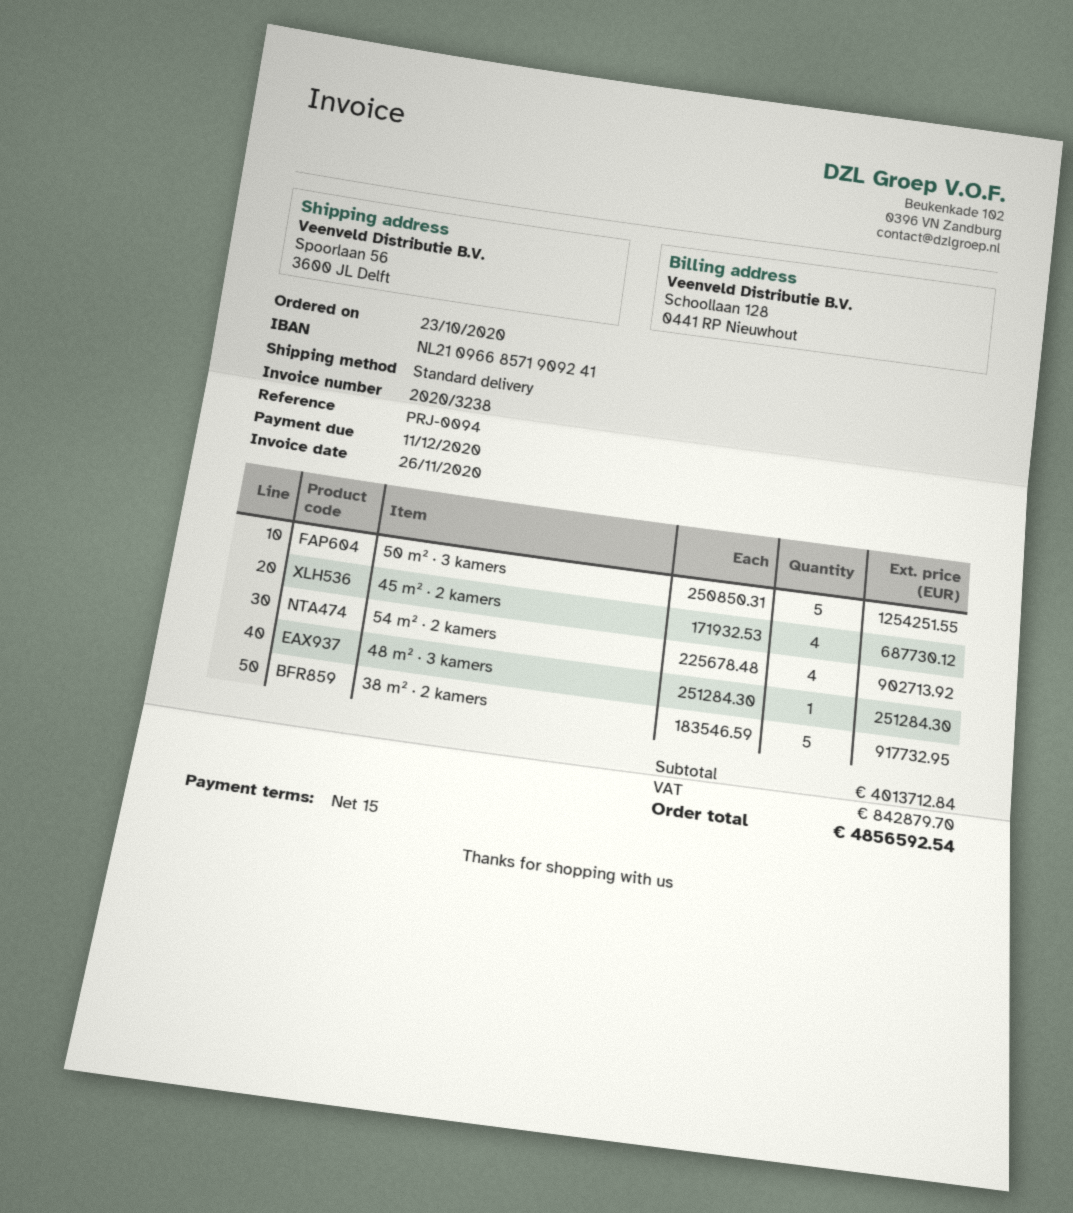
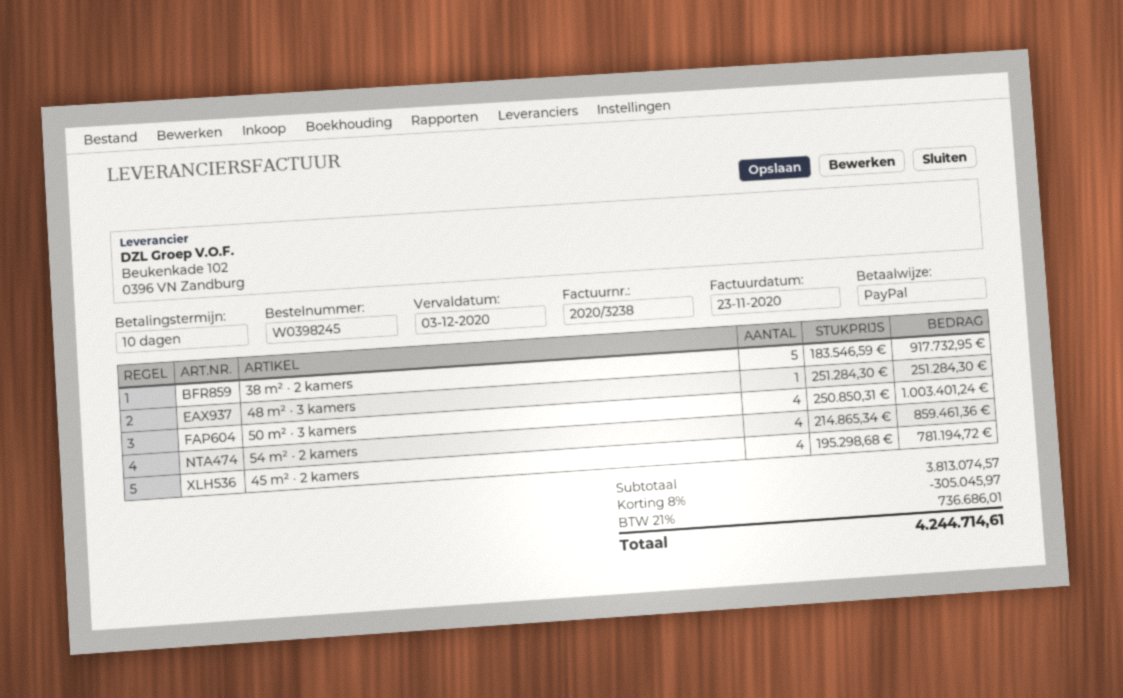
invoice date: 2020-11-26 -> 2020-11-23
payment terms: 15 days -> 10 days
due date: 2020-12-11 -> 2020-12-03
50 m² · 3 kamers: 5 x 250850.31 = 1254251.55 -> 4 x 250850.31 = 1003401.24
45 m² · 2 kamers: 4 x 171932.53 = 687730.12 -> 4 x 195298.68 = 781194.72
54 m² · 2 kamers: 4 x 225678.48 = 902713.92 -> 4 x 214865.34 = 859461.36
subtotal: 4013712.84 -> 3813074.57
discount: none -> 8% = 305045.97
tax: 842879.70 -> 736686.01
total: 4856592.54 -> 4244714.61

